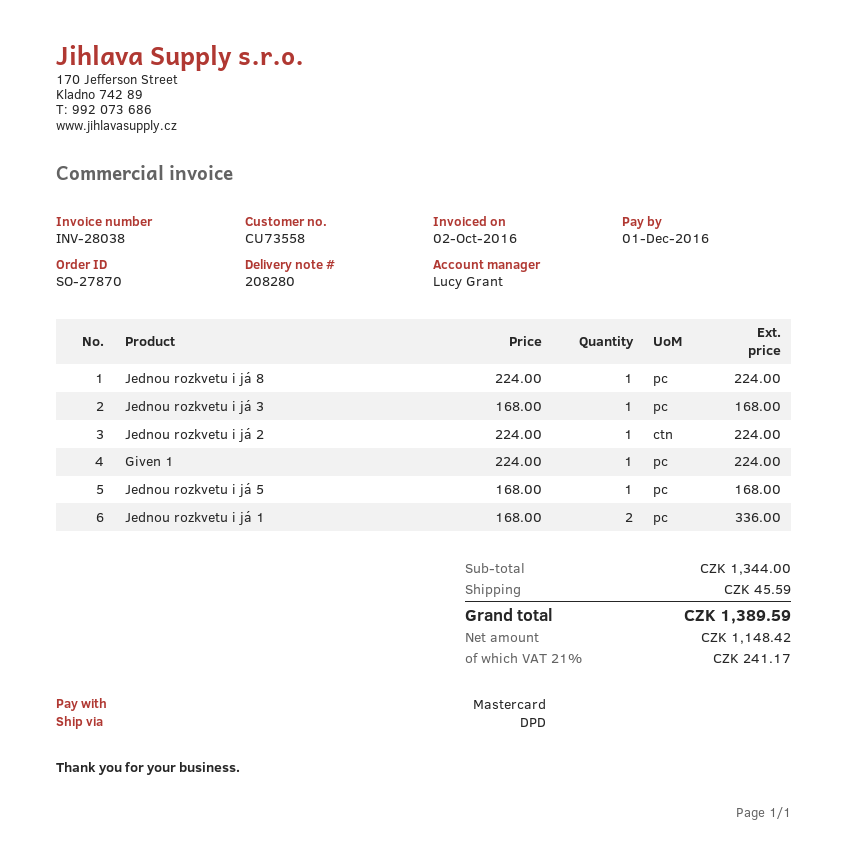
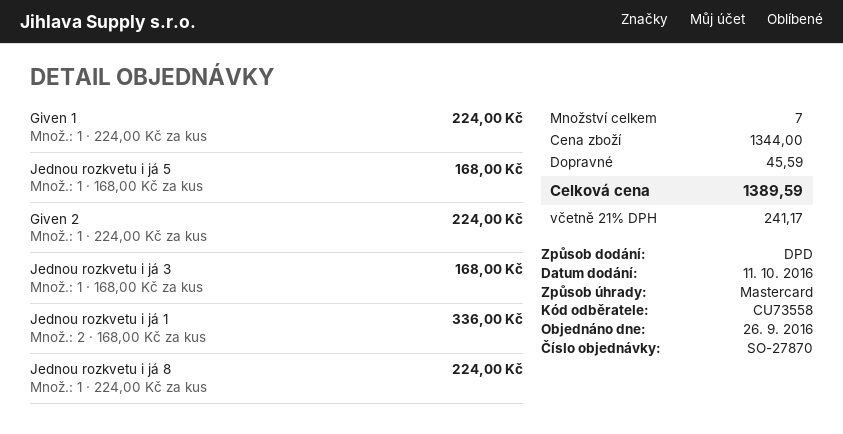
Jednou rozkvetu i já 2: 1 x 224.00 = 224.00 -> none
Given 2: none -> 1 x 224.00 = 224.00

